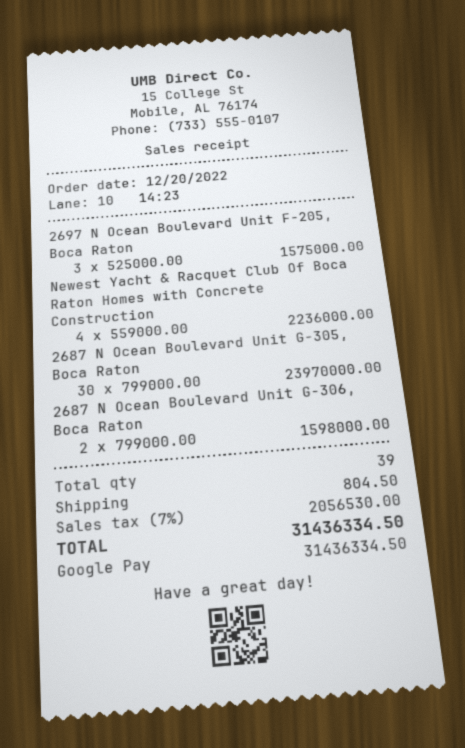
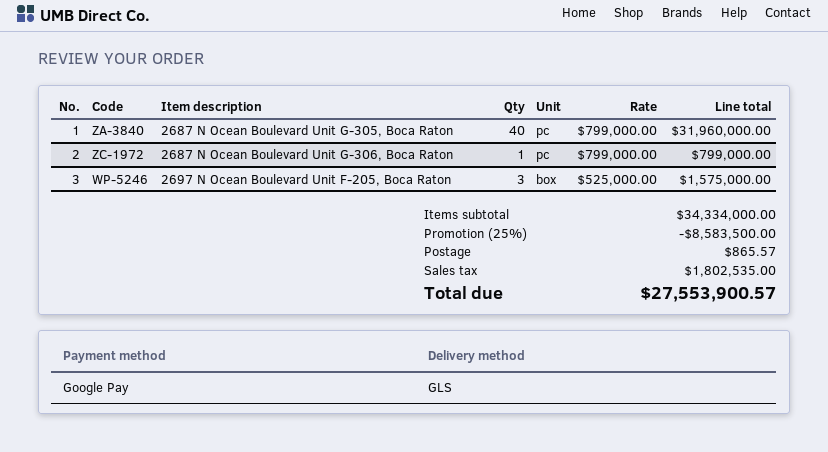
Newest Yacht & Racquet Club Of Boca Raton Homes with Concrete Construction: 4 x 559000.00 = 2236000.00 -> none
2687 N Ocean Boulevard Unit G-305, Boca Raton: 30 x 799000.00 = 23970000.00 -> 40 x 799000.00 = 31960000.00
2687 N Ocean Boulevard Unit G-306, Boca Raton: 2 x 799000.00 = 1598000.00 -> 1 x 799000.00 = 799000.00
discount: none -> 25% = 8583500.00
shipping: 804.50 -> 865.57
tax: 2056530.00 -> 1802535.00
total: 31436334.50 -> 27553900.57

